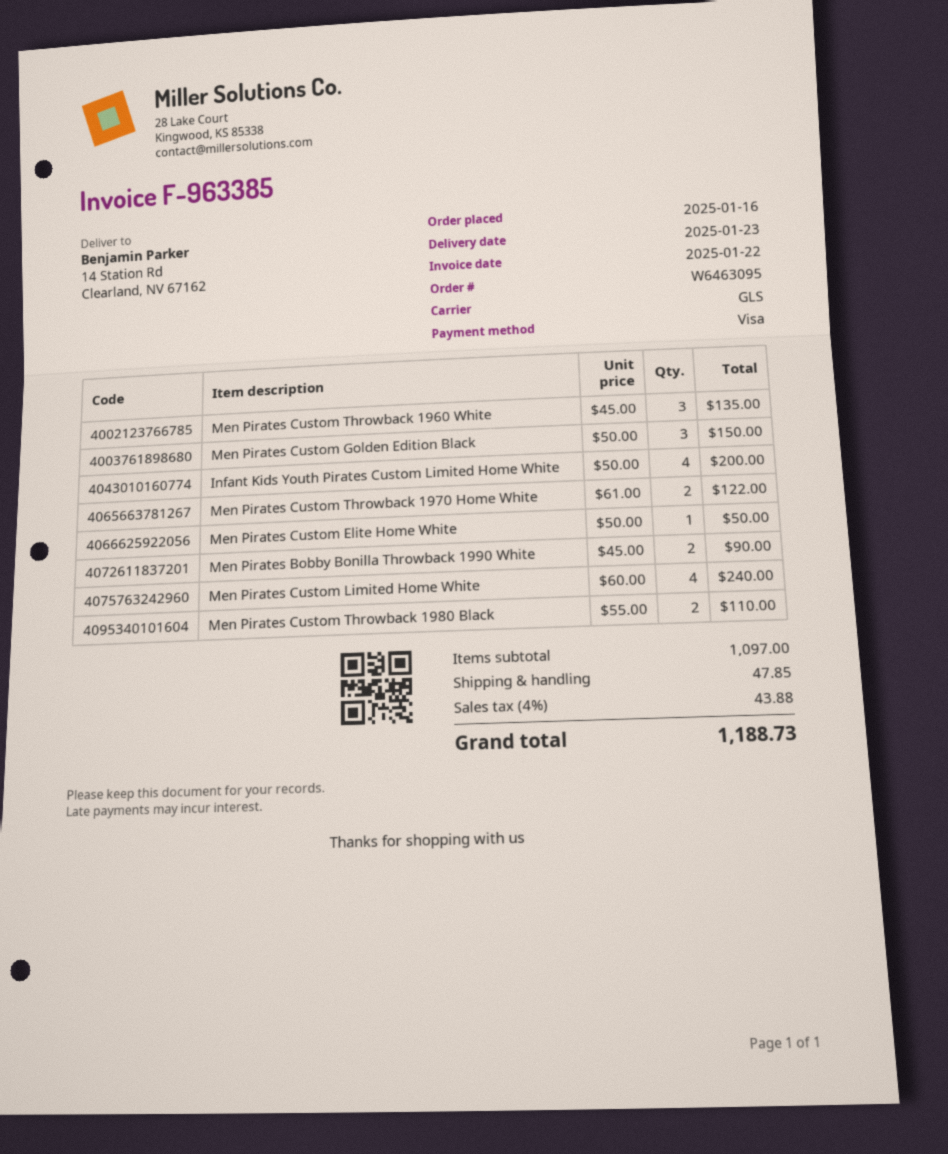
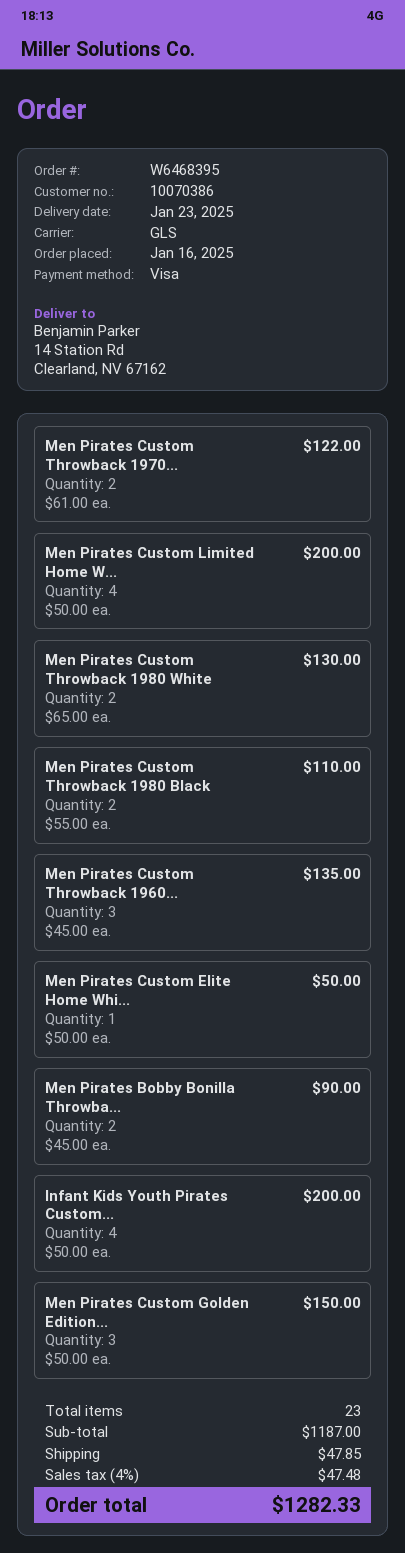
order number: W6463095 -> W6468395
Men Pirates Custom Limited Home White: 4 x 60.00 = 240.00 -> 4 x 50.00 = 200.00
Men Pirates Custom Throwback 1980 White: none -> 2 x 65.00 = 130.00
subtotal: 1097.00 -> 1187.00
tax: 4% = 43.88 -> 4% = 47.48
total: 1188.73 -> 1282.33

